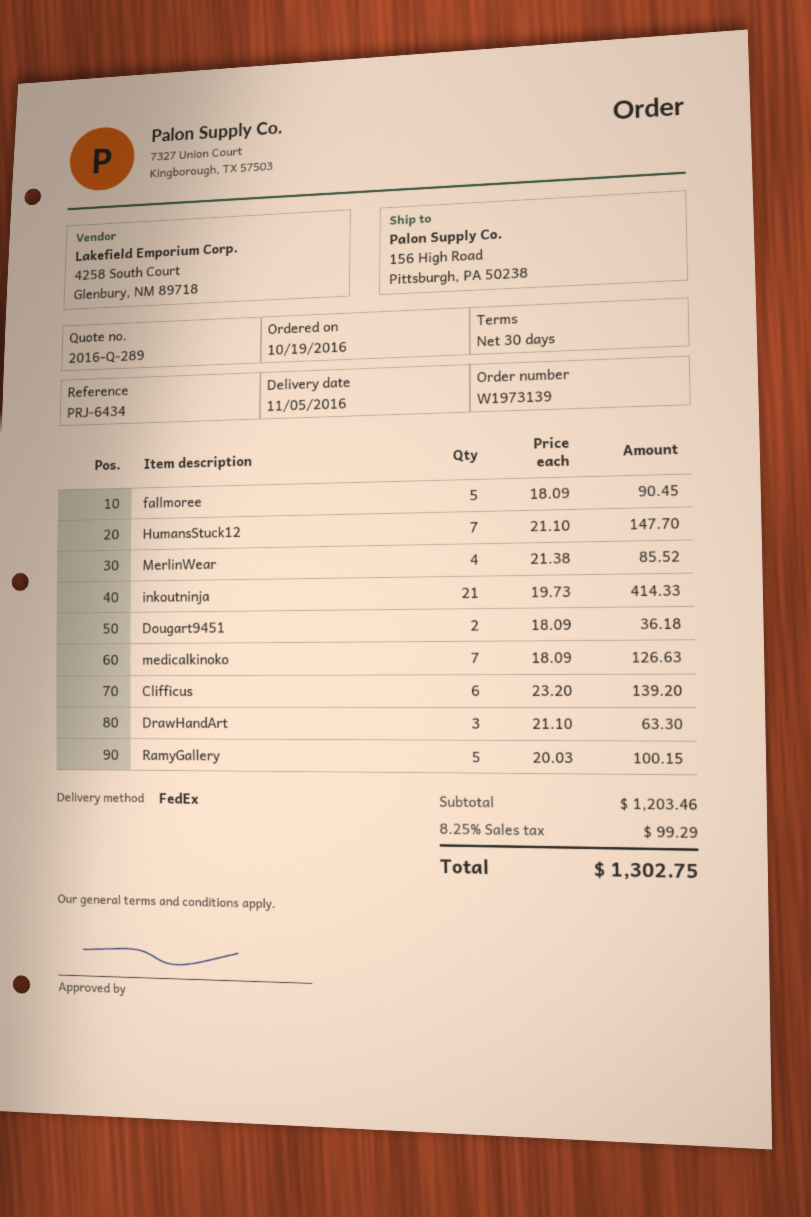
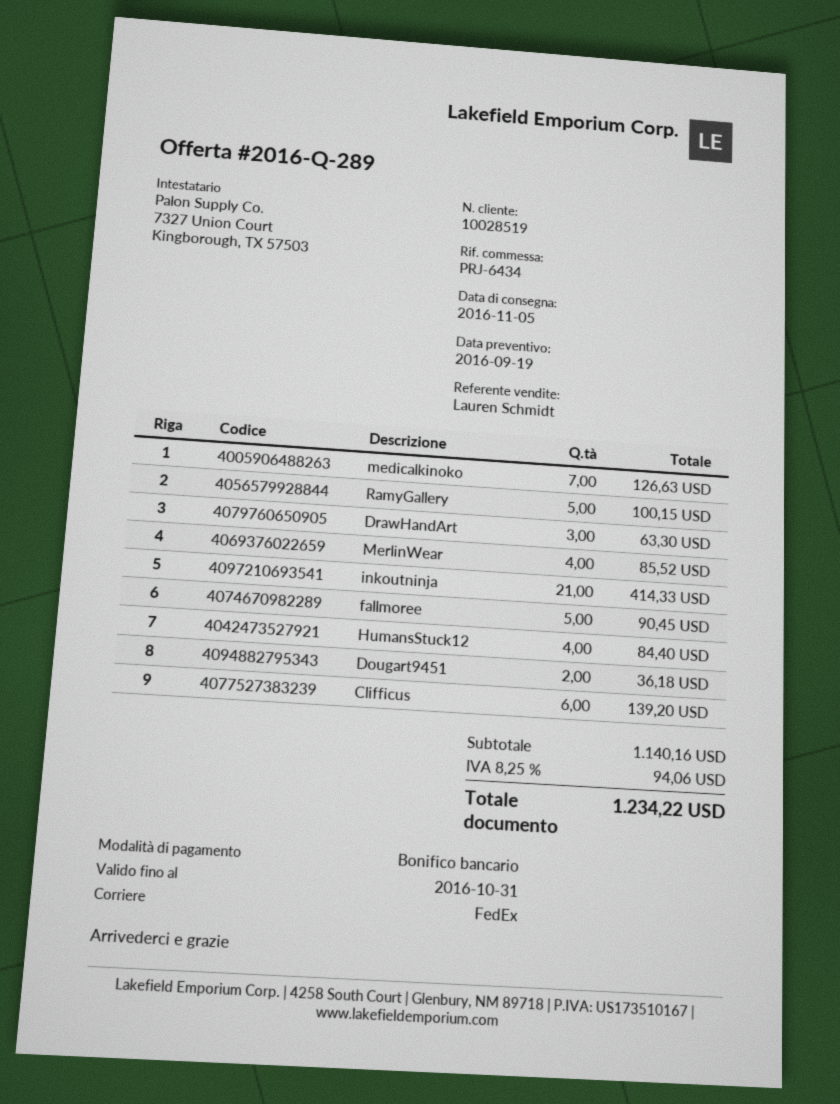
HumansStuck12: 7 for 147.70 -> 4 for 84.40
subtotal: 1203.46 -> 1140.16
tax: 8.25% = 99.29 -> 8.25% = 94.06
total: 1302.75 -> 1234.22

